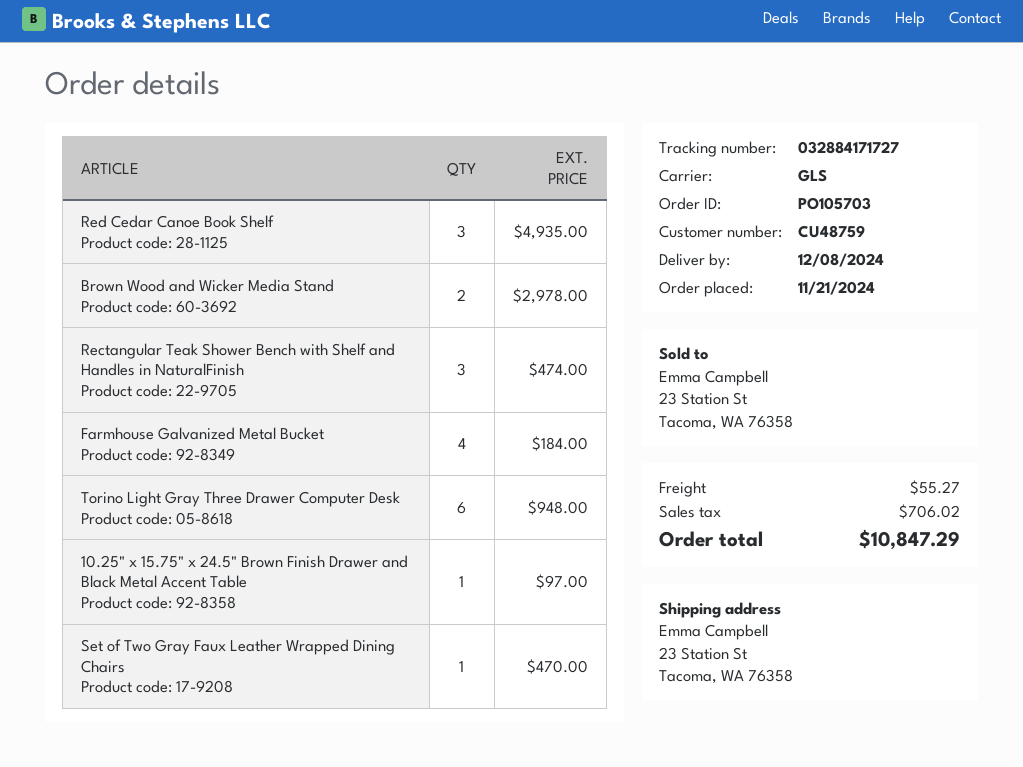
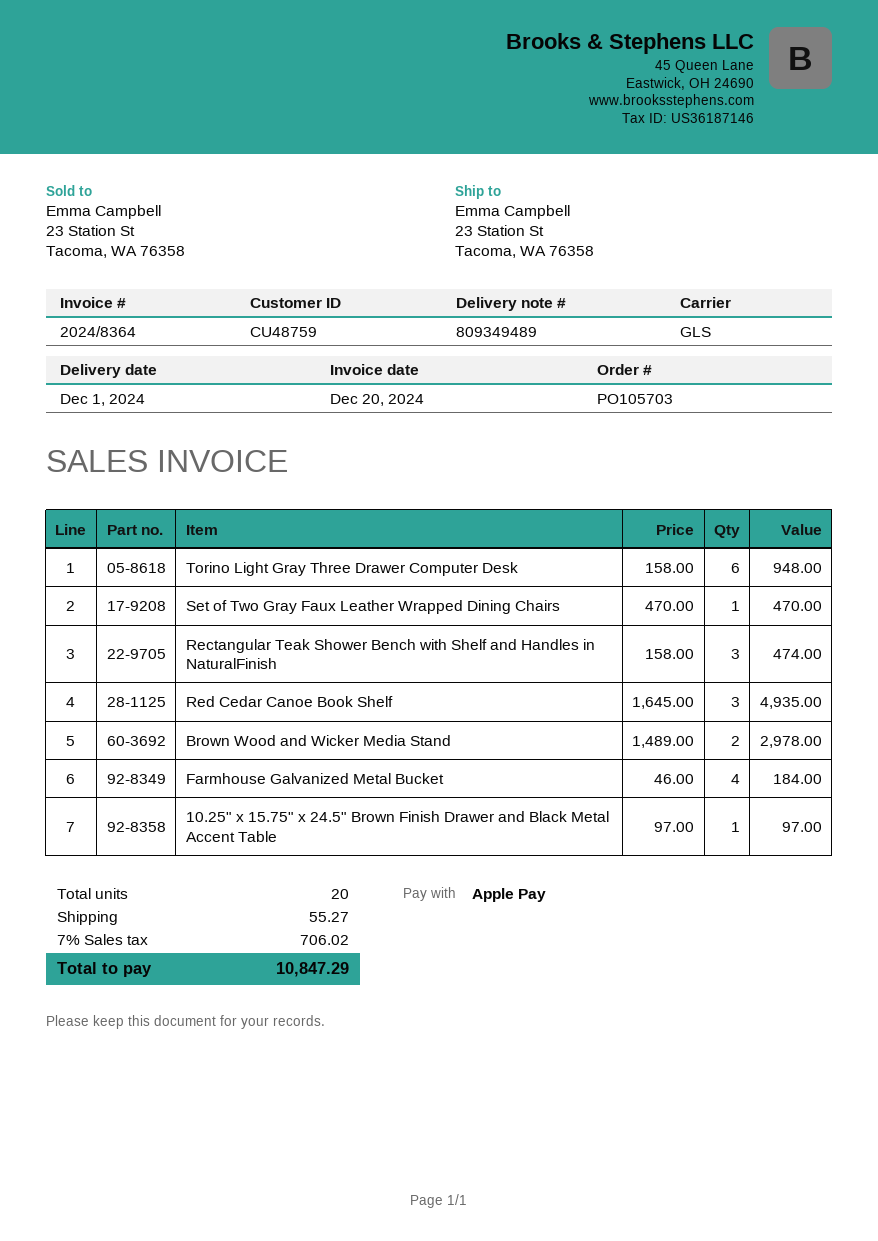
delivery date: 2024-12-08 -> 2024-12-01

